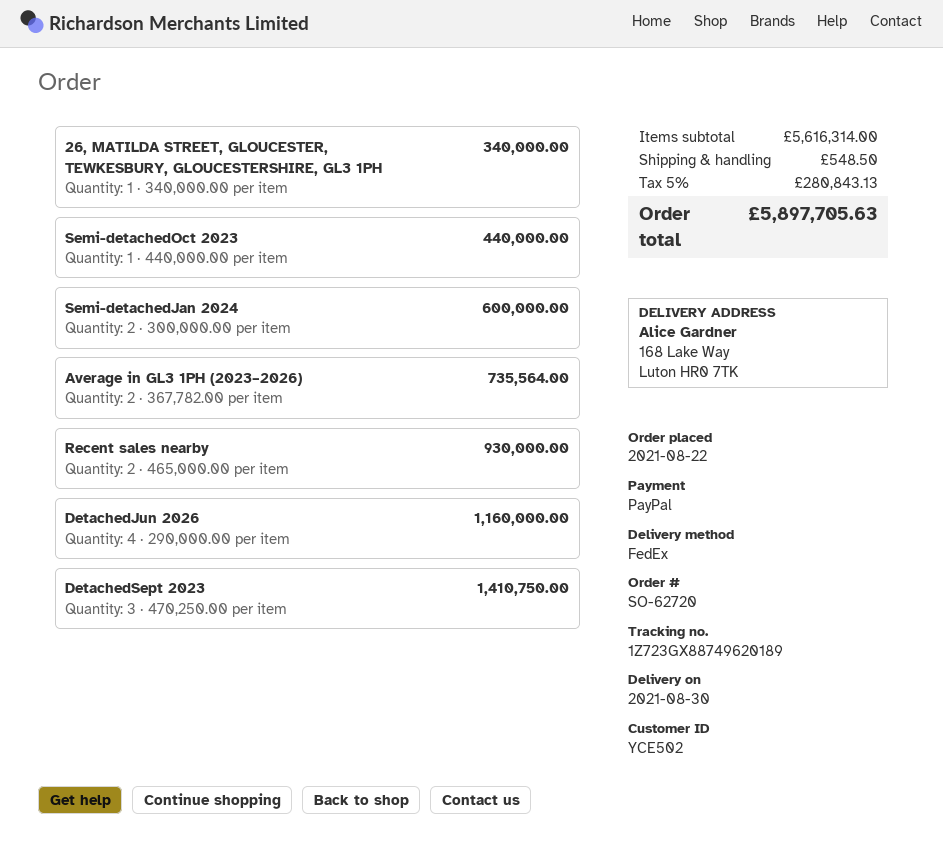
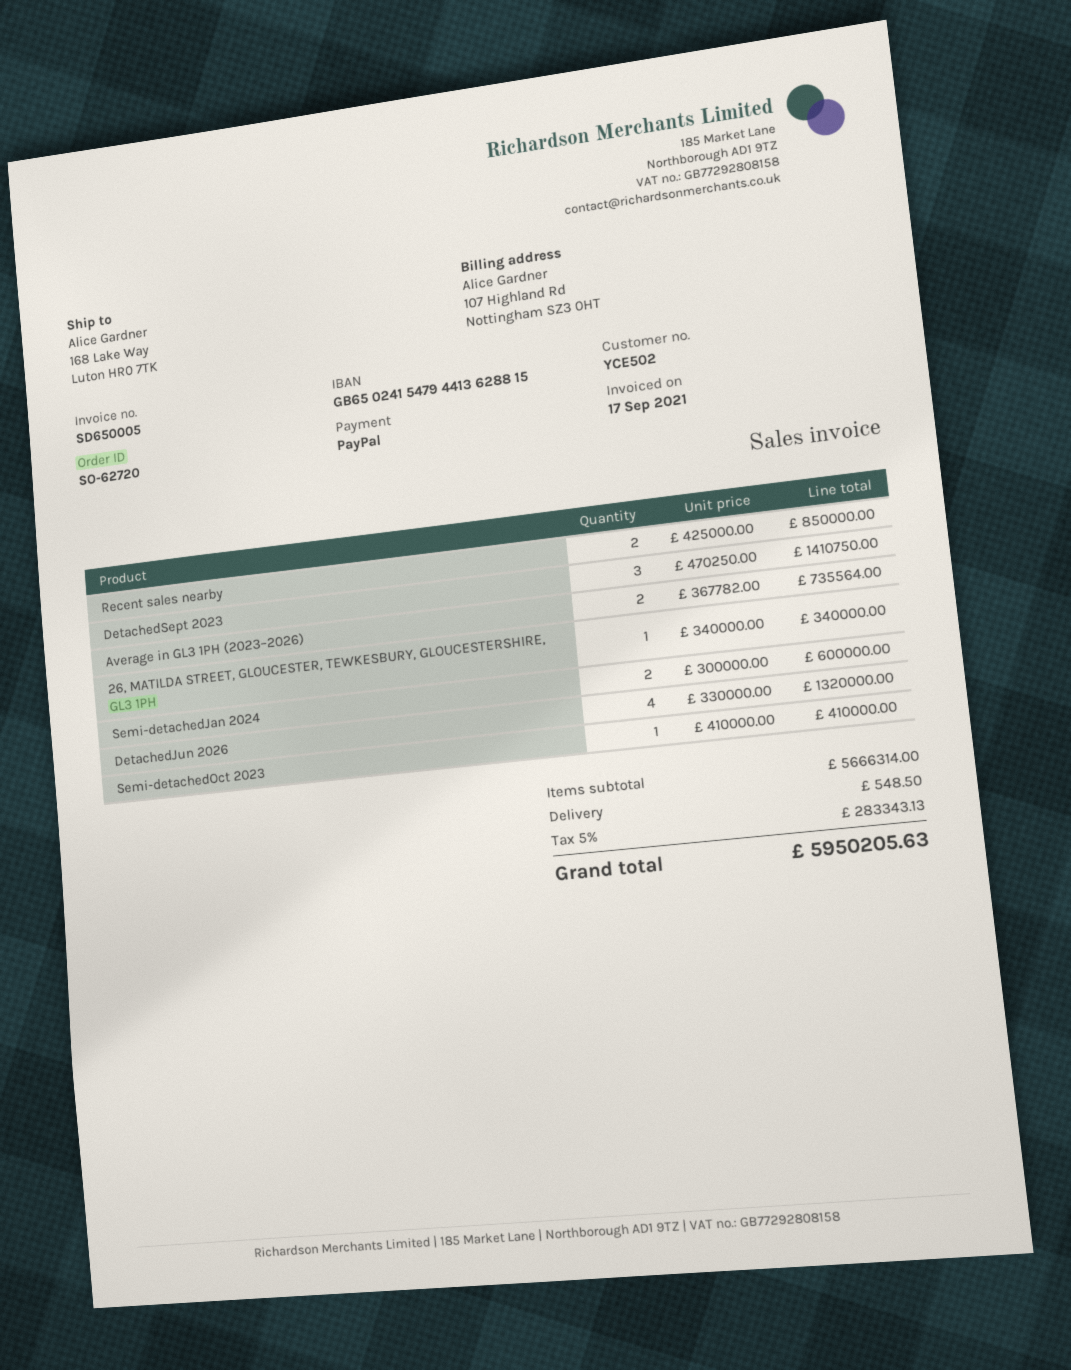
Semi-detachedOct 2023: 1 x 440000.00 = 440000.00 -> 1 x 410000.00 = 410000.00
Recent sales nearby: 2 x 465000.00 = 930000.00 -> 2 x 425000.00 = 850000.00
DetachedJun 2026: 4 x 290000.00 = 1160000.00 -> 4 x 330000.00 = 1320000.00
subtotal: 5616314.00 -> 5666314.00
tax: 5% = 280843.13 -> 5% = 283343.13
total: 5897705.63 -> 5950205.63

